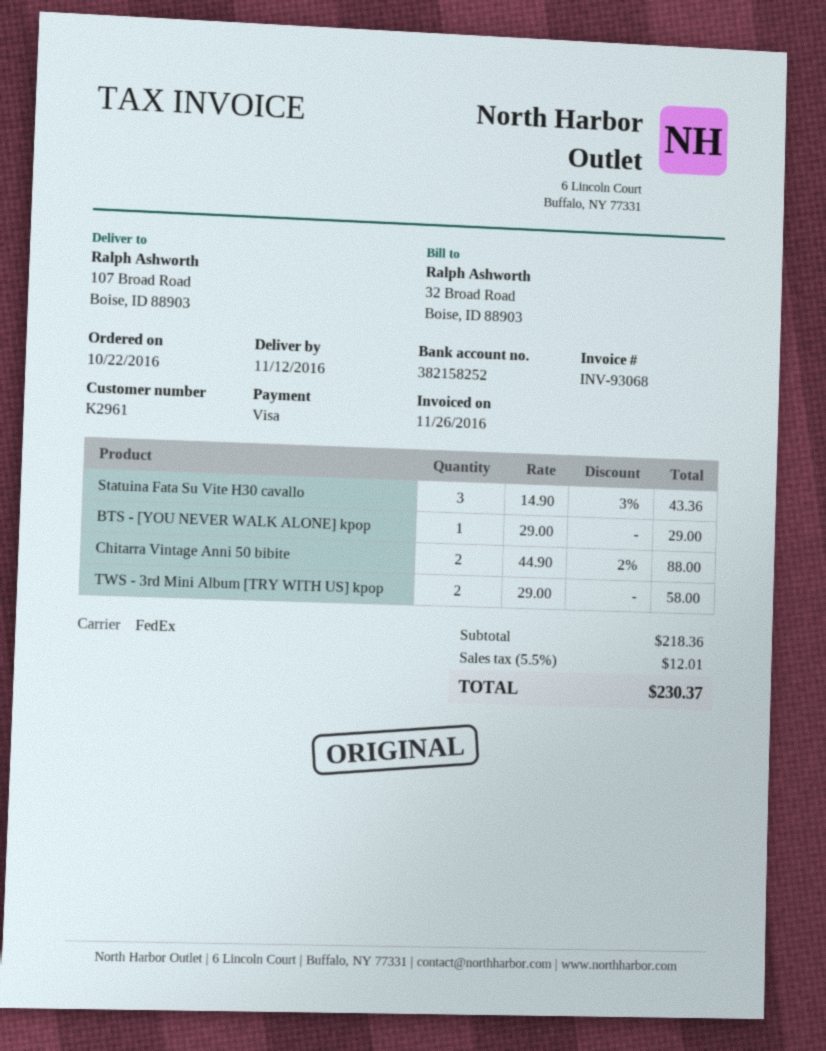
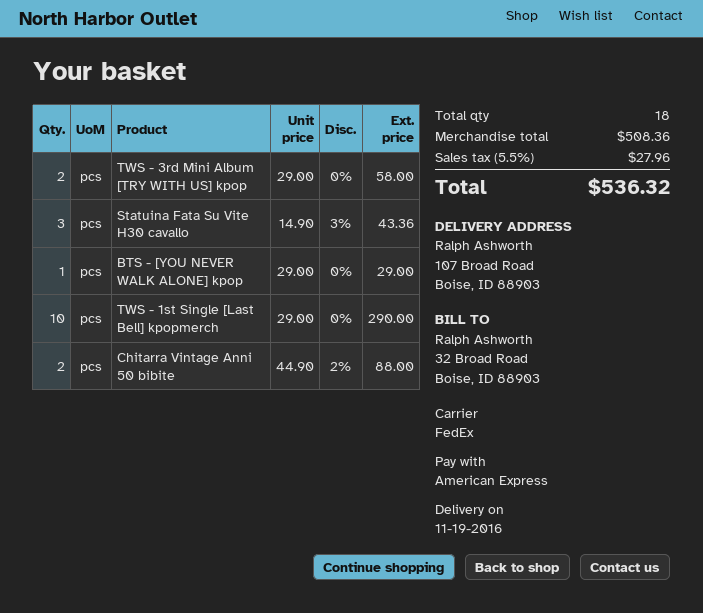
delivery date: 2016-11-12 -> 2016-11-19
payment method: Visa -> American Express
TWS - 1st Single [Last Bell] kpopmerch: none -> 10 x 29.00 = 290.00
subtotal: 218.36 -> 508.36
tax: 5.5% = 12.01 -> 5.5% = 27.96
total: 230.37 -> 536.32

